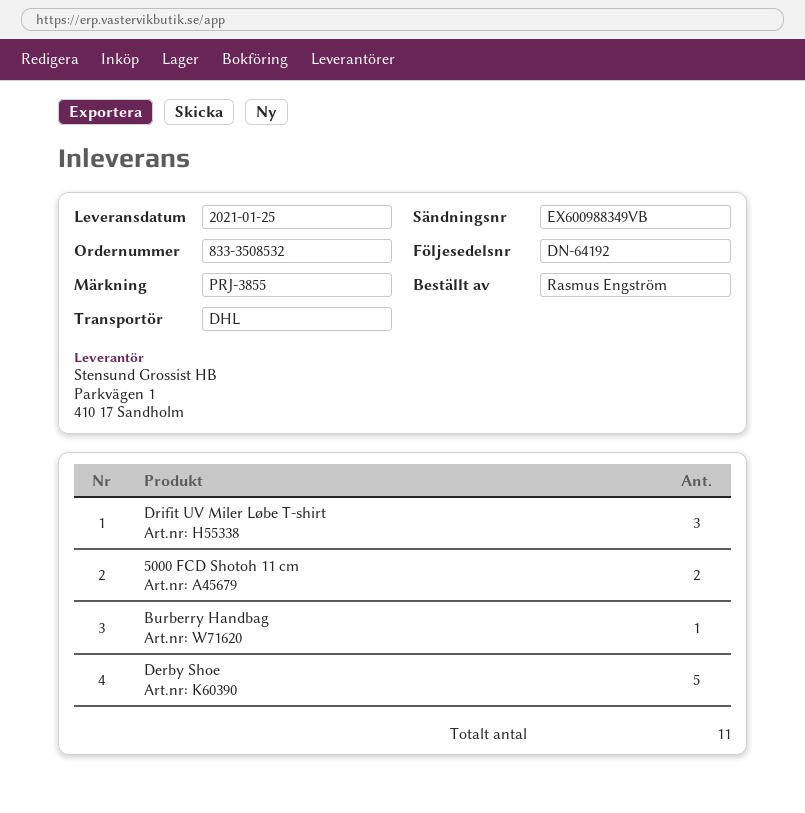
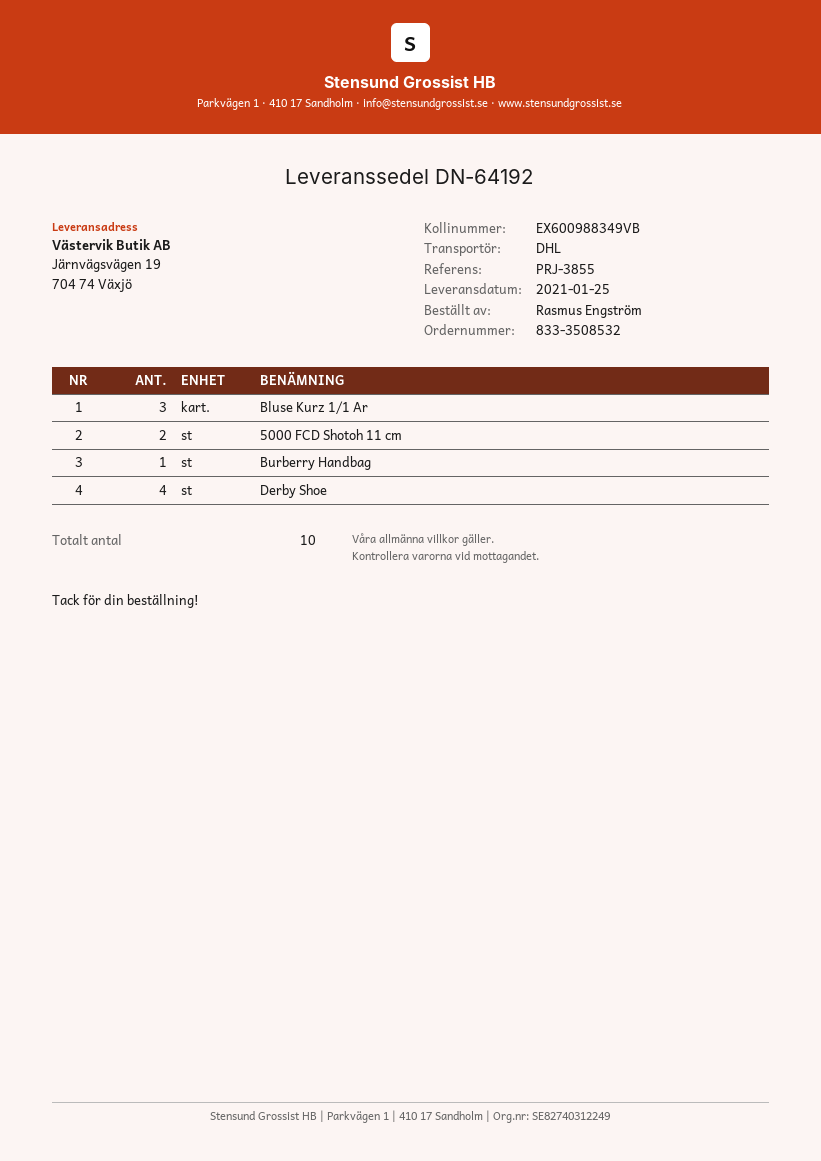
Drifit UV Miler Løbe T-shirt: 3 -> none
Derby Shoe: 5 -> 4
Bluse Kurz 1/1 Ar: none -> 3
total quantity: 11 -> 10

